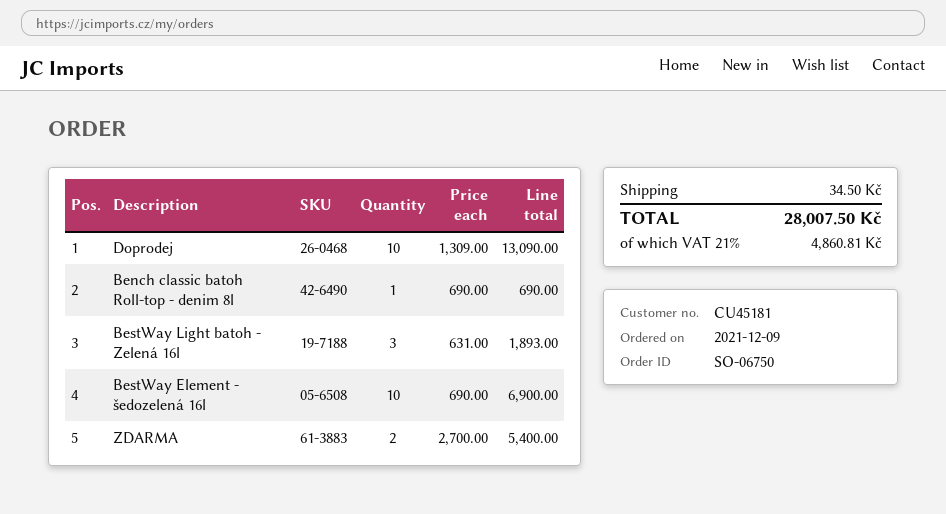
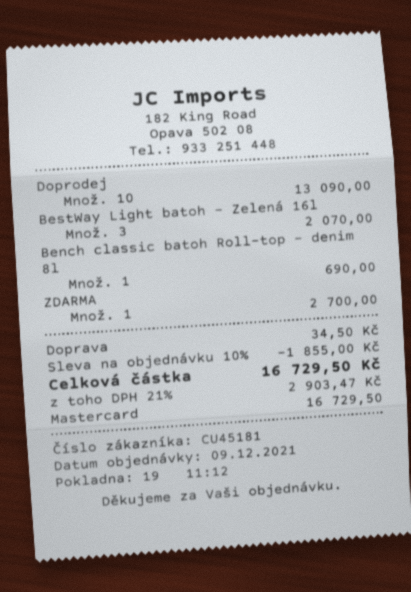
BestWay Light batoh - Zelená 16l: 3 for 1893.00 -> 3 for 2070.00
BestWay Element - šedozelená 16l: 10 for 6900.00 -> none
ZDARMA: 2 for 5400.00 -> 1 for 2700.00
discount: none -> 10% = 1855.00
tax: 21% = 4860.81 -> 21% = 2903.47
total: 28007.50 -> 16729.50

